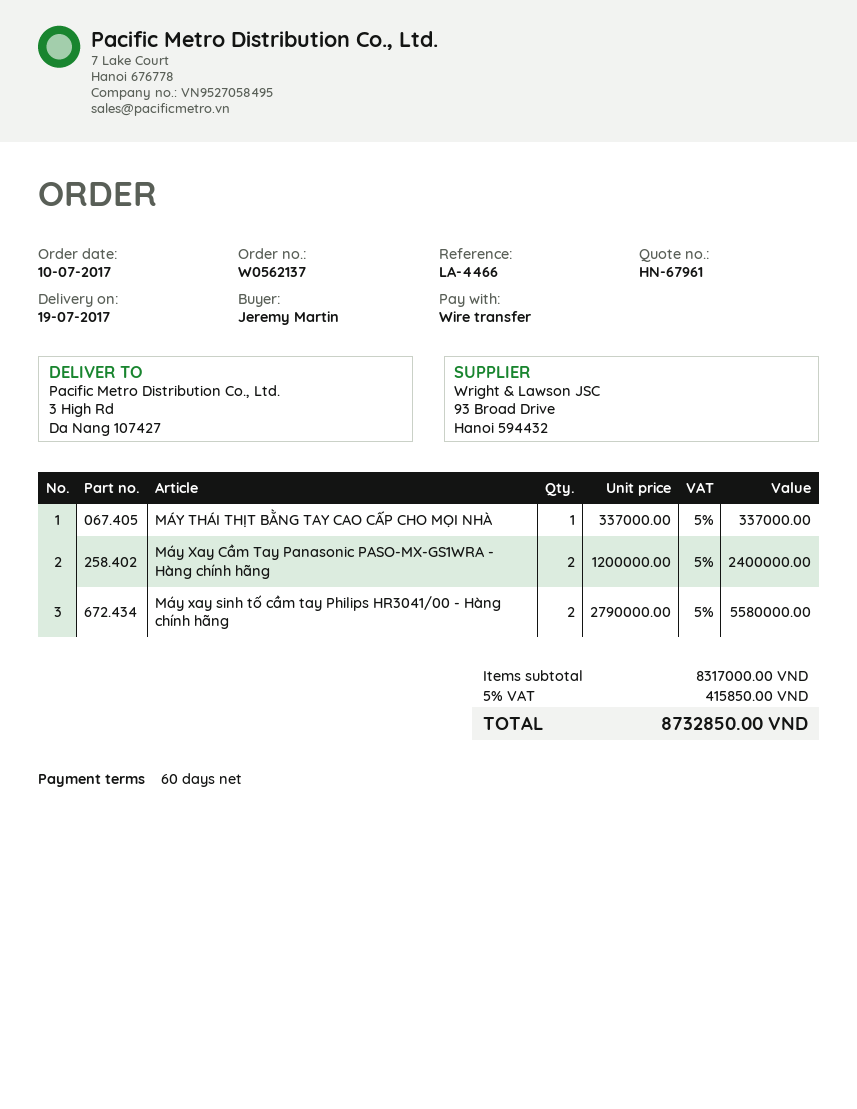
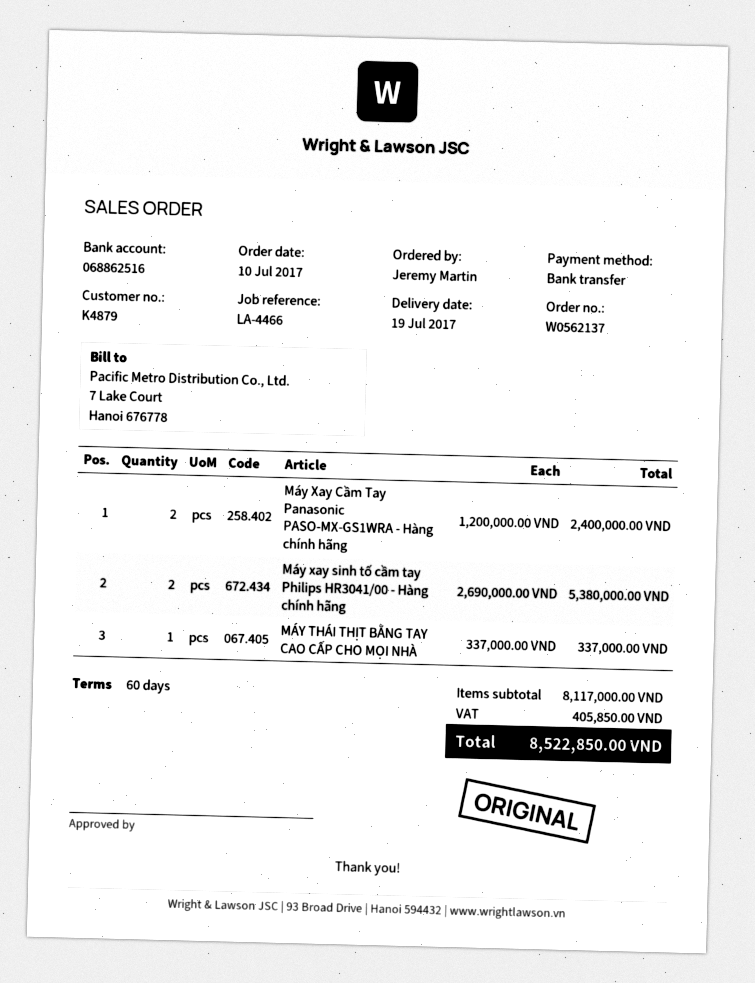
Máy xay sinh tố cầm tay Philips HR3041/00 - Hàng chính hãng: 2 x 2790000.00 = 5580000.00 -> 2 x 2690000.00 = 5380000.00
subtotal: 8317000.00 -> 8117000.00
tax: 415850.00 -> 405850.00
total: 8732850.00 -> 8522850.00

